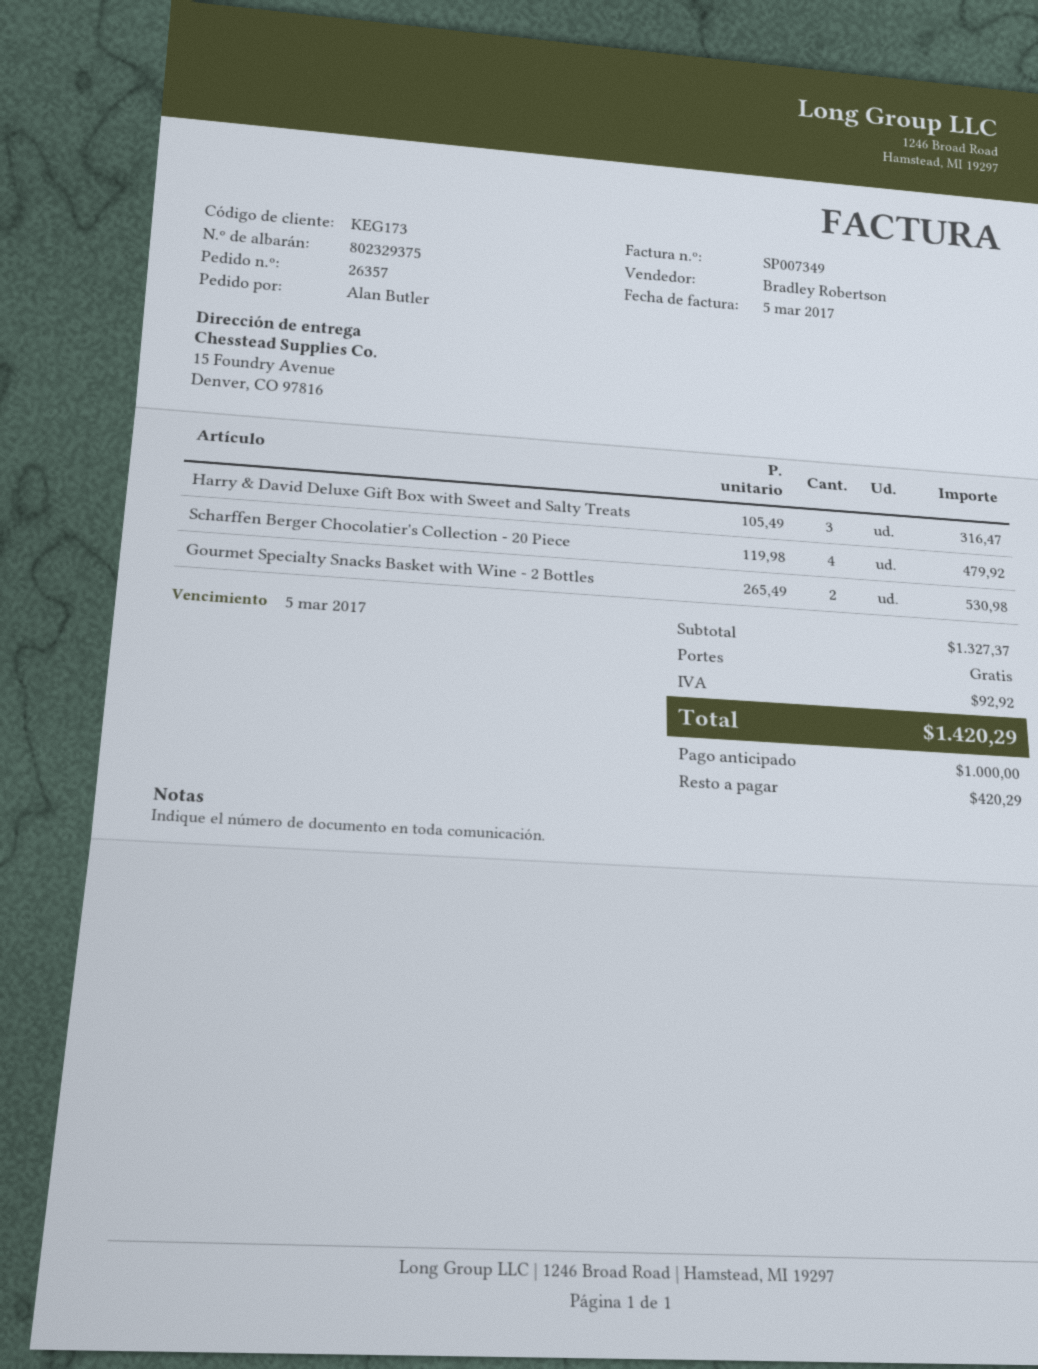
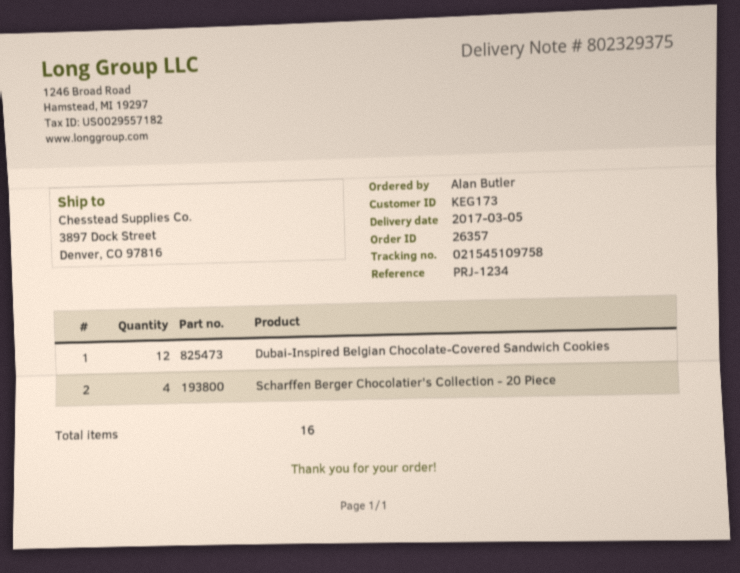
ship to: 15 Foundry Avenue, Denver, CO 97816 -> 3897 Dock Street, Denver, CO 97816
Harry & David Deluxe Gift Box with Sweet and Salty Treats: 3 -> none
Gourmet Specialty Snacks Basket with Wine - 2 Bottles: 2 -> none
Dubai-Inspired Belgian Chocolate-Covered Sandwich Cookies: none -> 12

